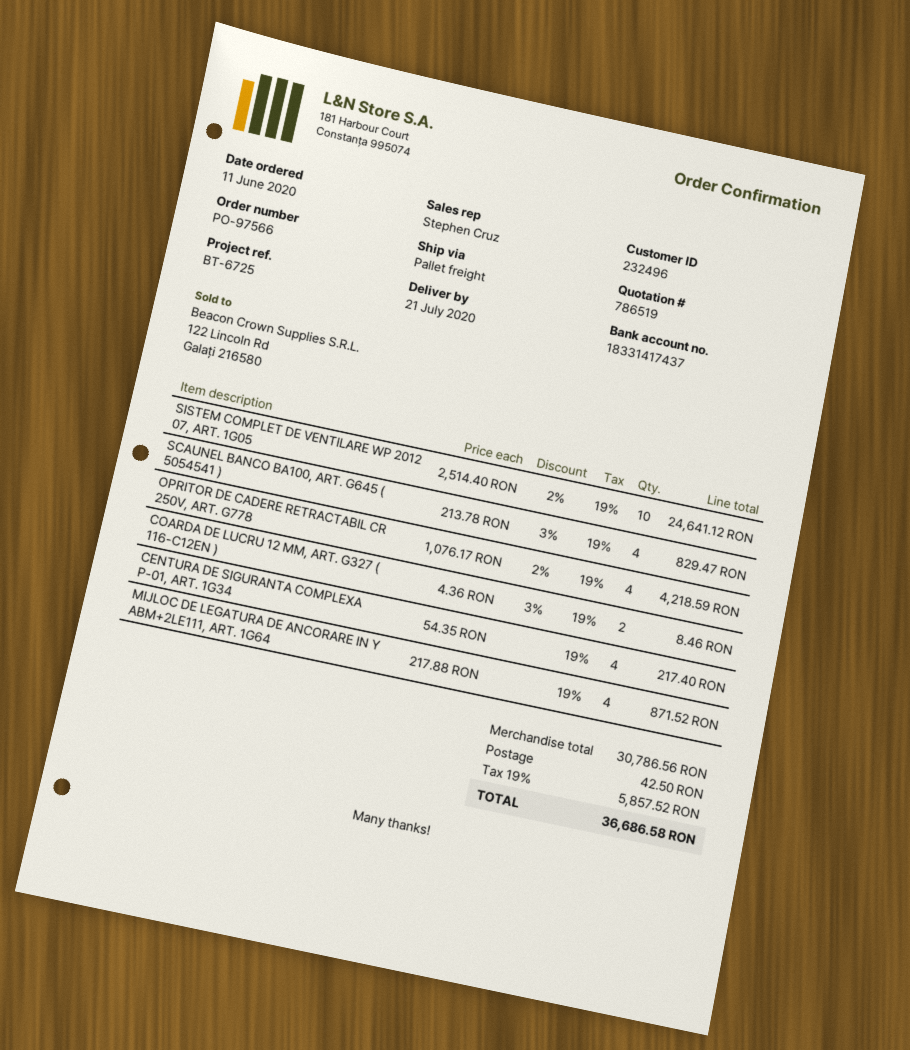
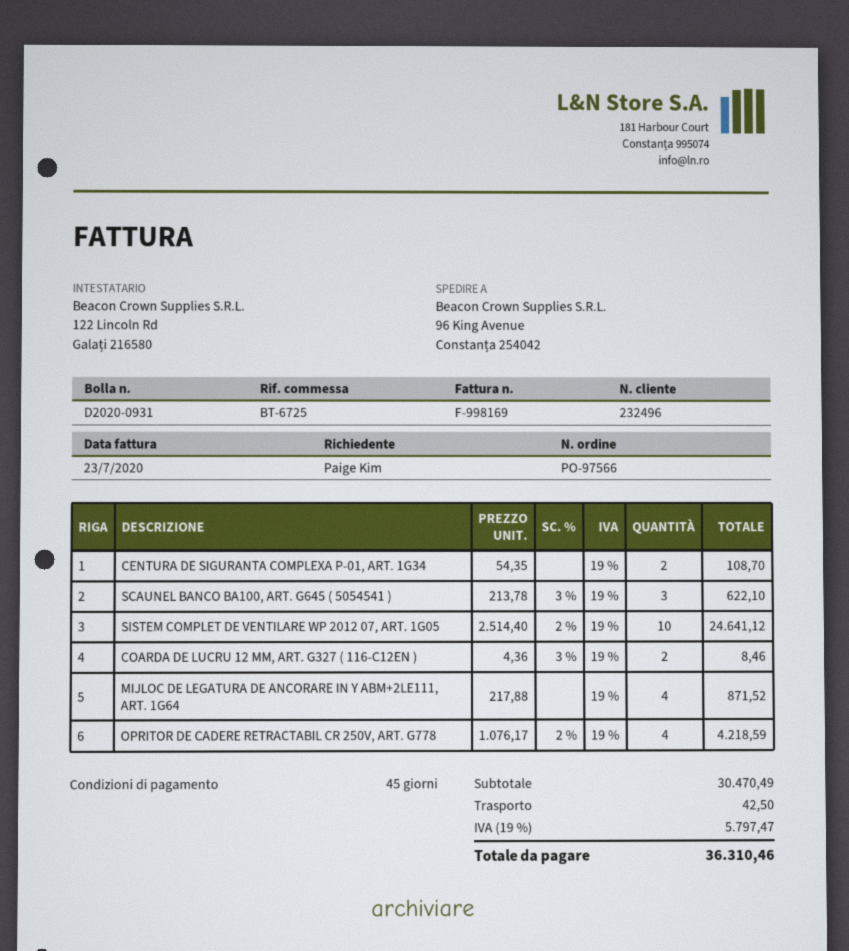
SCAUNEL BANCO BA100, ART. G645 ( 5054541 ): 4 x 213.78 - 3% = 829.47 -> 3 x 213.78 - 3% = 622.10
CENTURA DE SIGURANTA COMPLEXA P-01, ART. 1G34: 4 x 54.35 = 217.40 -> 2 x 54.35 = 108.70
subtotal: 30786.56 -> 30470.49
tax: 19% = 5857.52 -> 19% = 5797.47
total: 36686.58 -> 36310.46

